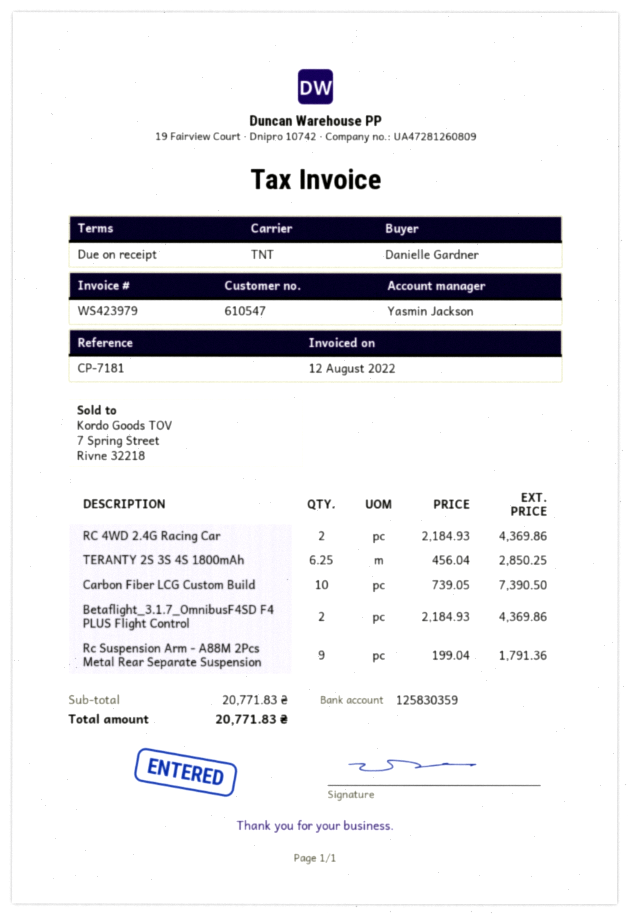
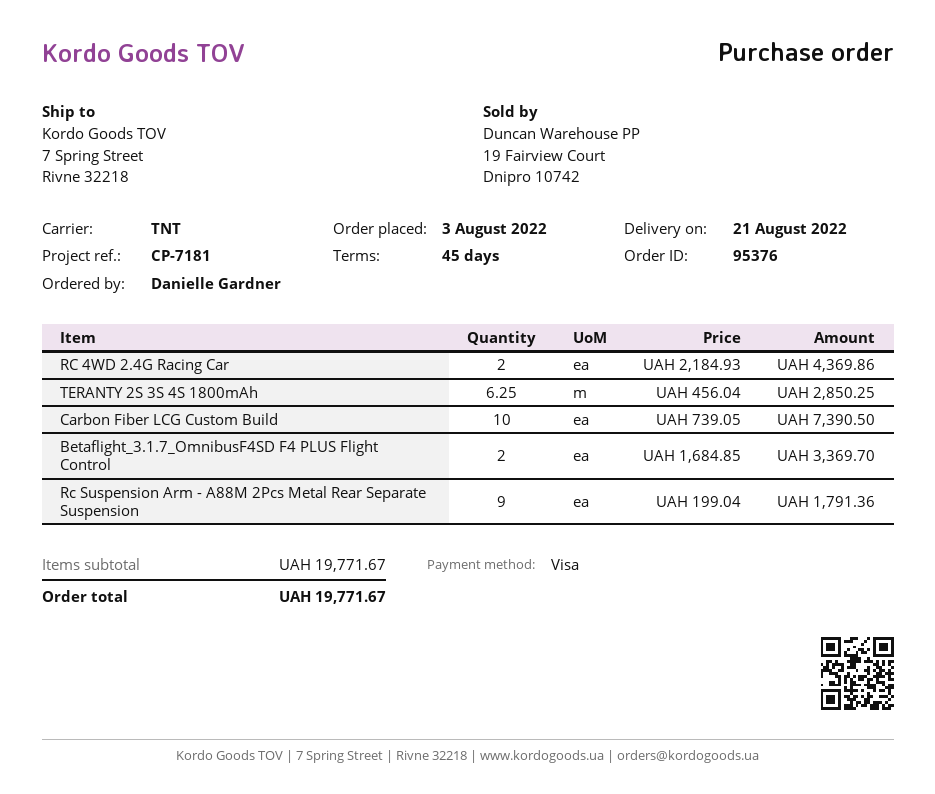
payment terms: on receipt -> 45 days
Betaflight_3.1.7_OmnibusF4SD F4 PLUS Flight Control: 2 x 2184.93 = 4369.86 -> 2 x 1684.85 = 3369.70
subtotal: 20771.83 -> 19771.67
total: 20771.83 -> 19771.67

